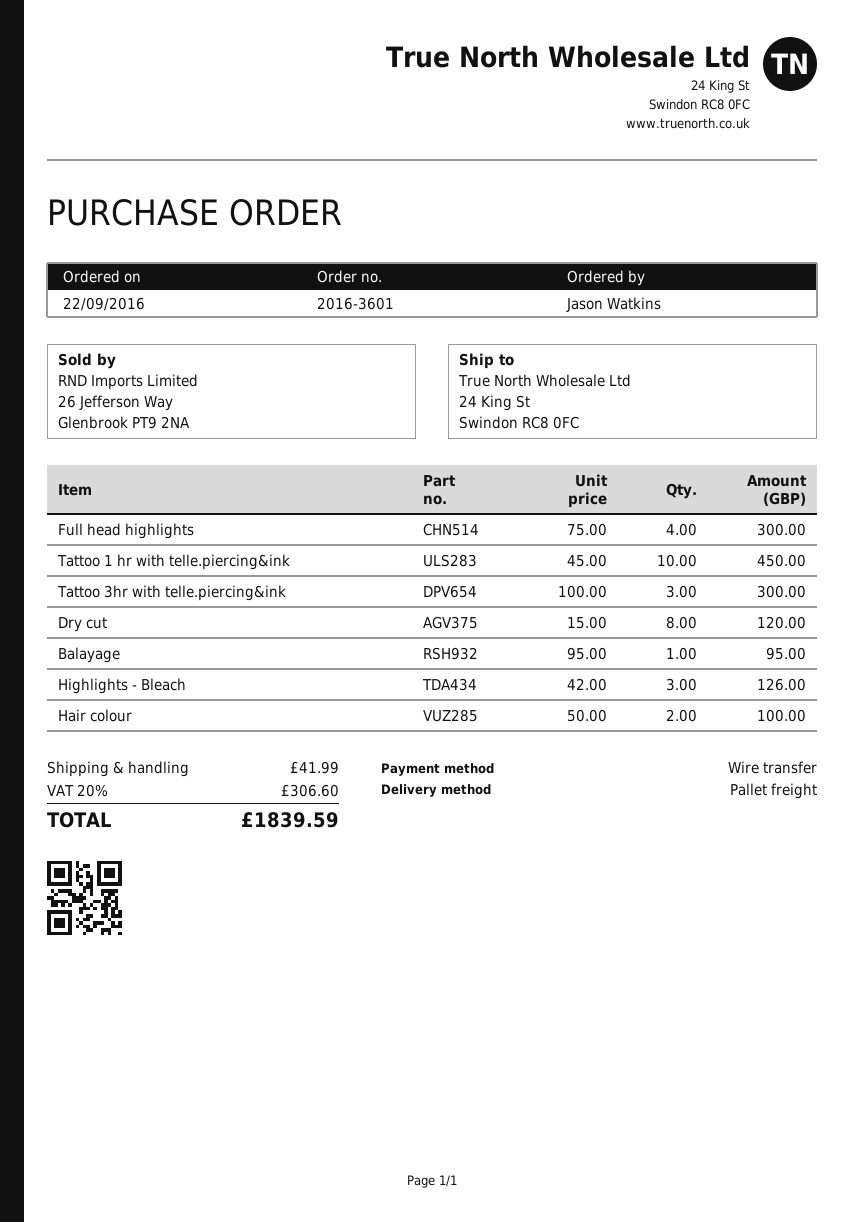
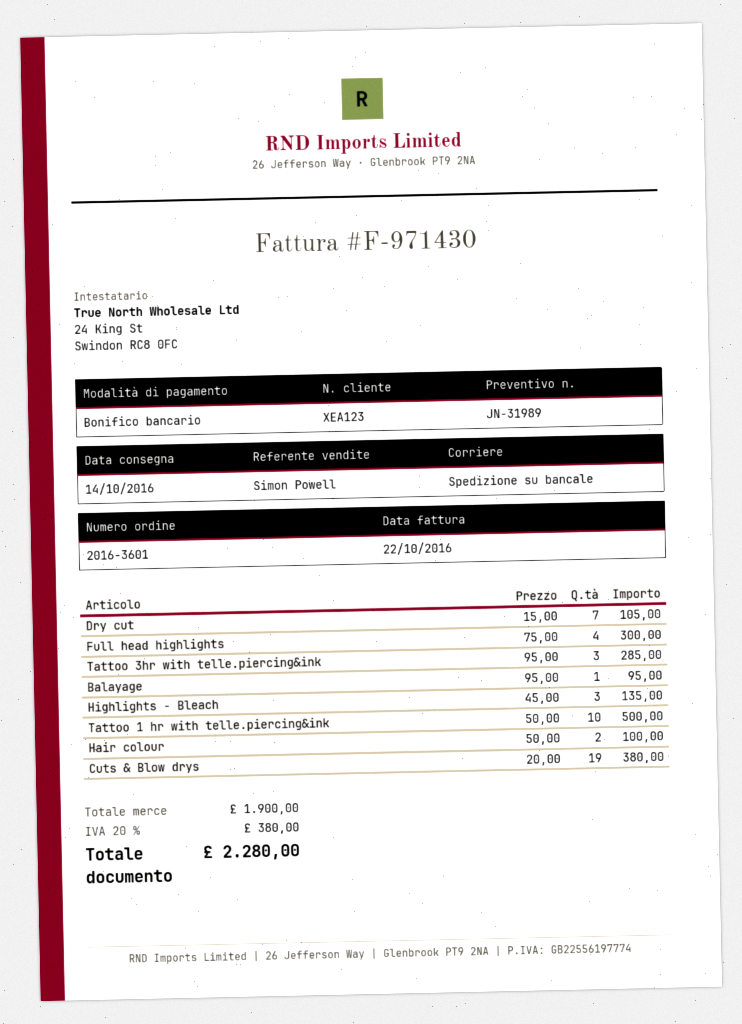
Tattoo 1 hr with telle.piercing&ink: 10 x 45.00 = 450.00 -> 10 x 50.00 = 500.00
Tattoo 3hr with telle.piercing&ink: 3 x 100.00 = 300.00 -> 3 x 95.00 = 285.00
Dry cut: 8 x 15.00 = 120.00 -> 7 x 15.00 = 105.00
Highlights - Bleach: 3 x 42.00 = 126.00 -> 3 x 45.00 = 135.00
Cuts & Blow drys: none -> 19 x 20.00 = 380.00
shipping: 41.99 -> none
tax: 20% = 306.60 -> 20% = 380.00
total: 1839.59 -> 2280.00

